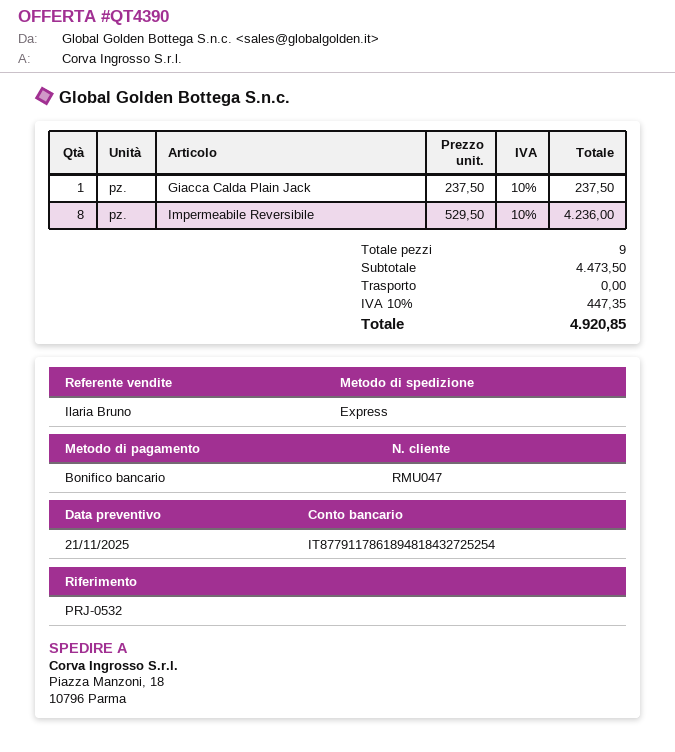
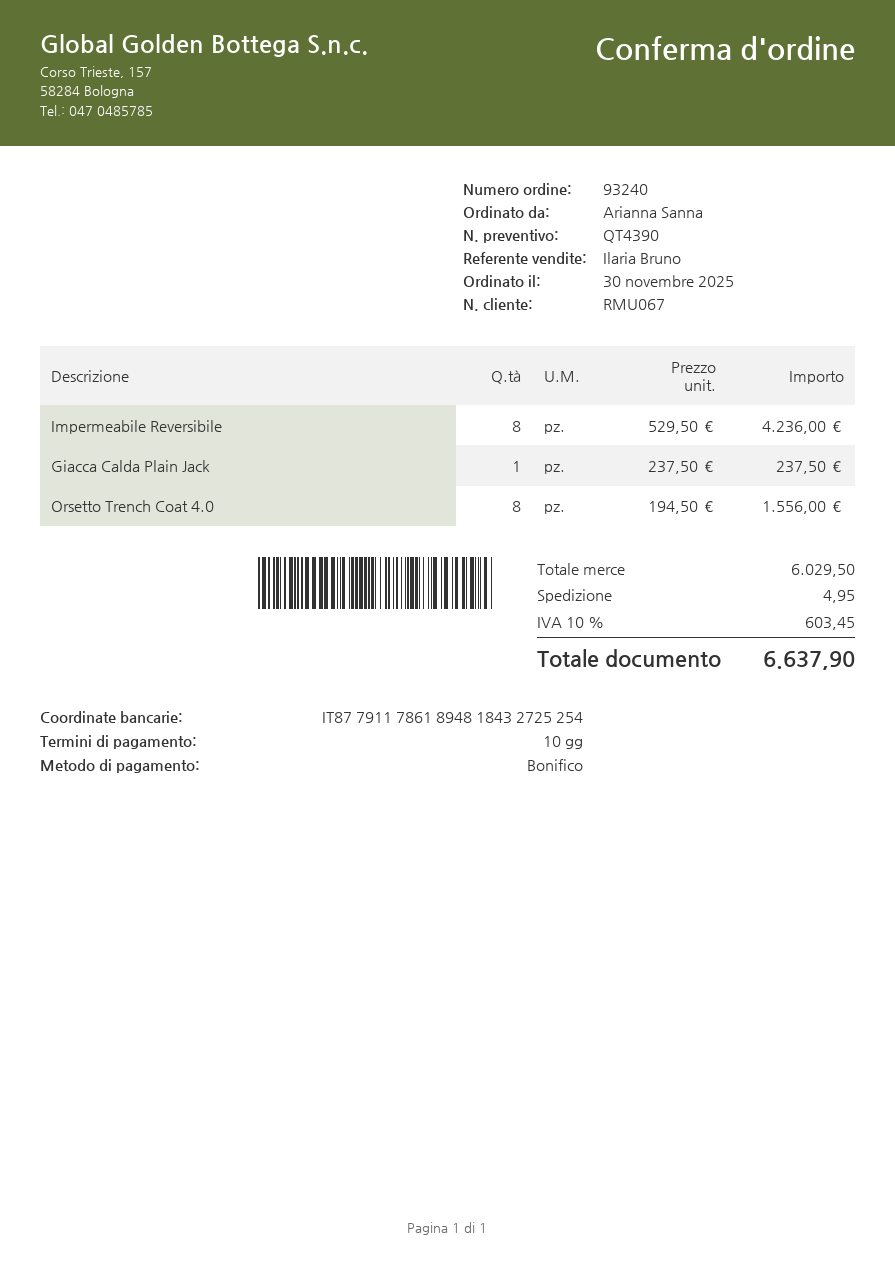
customer number: RMU047 -> RMU067
Orsetto Trench Coat 4.0: none -> 8 x 194.50 = 1556.00
subtotal: 4473.50 -> 6029.50
shipping: 0.00 -> 4.95
tax: 10% = 447.35 -> 10% = 603.45
total: 4920.85 -> 6637.90

